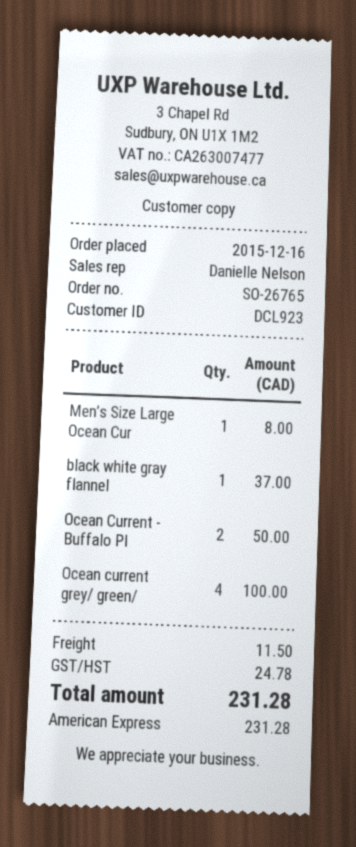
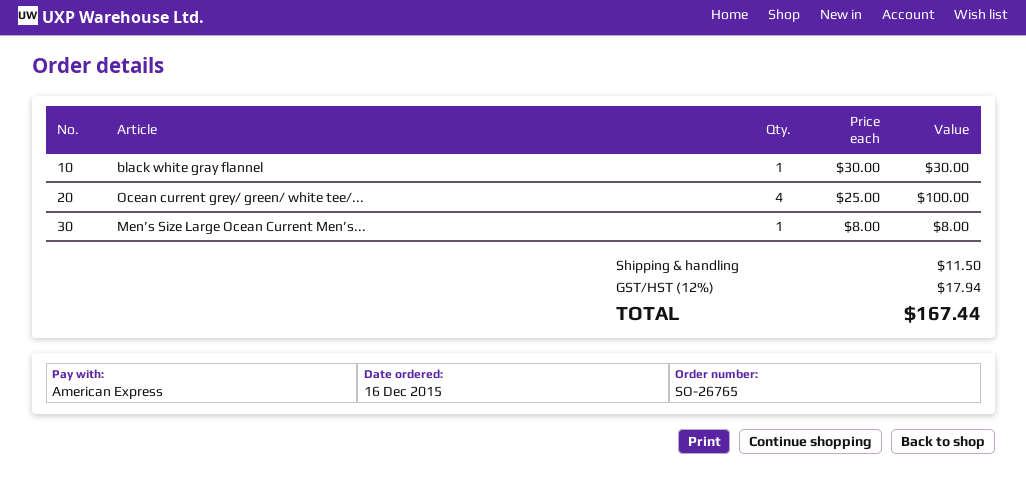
black white gray flannel: 1 for 37.00 -> 1 for 30.00
Ocean Current - Buffalo Pl: 2 for 50.00 -> none
tax: 24.78 -> 17.94
total: 231.28 -> 167.44

